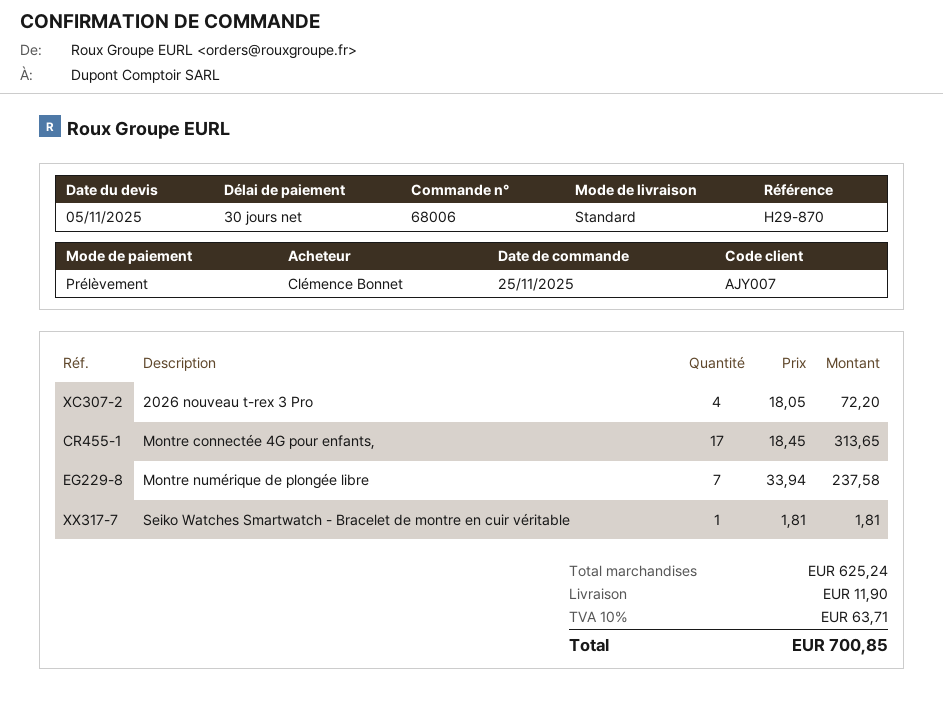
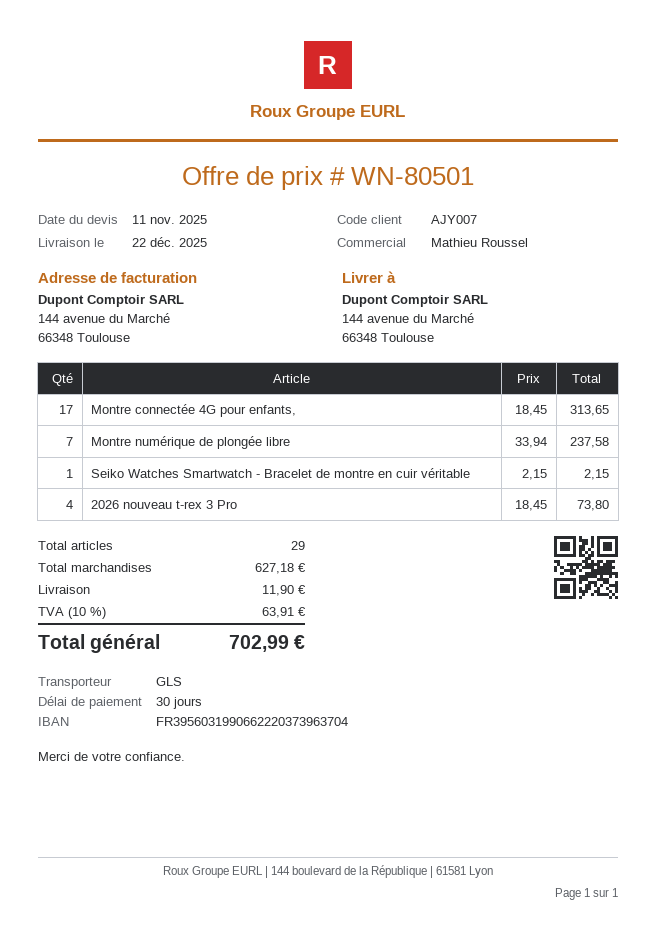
quote date: 2025-11-05 -> 2025-11-11
shipping method: standard -> GLS
2026 nouveau t-rex 3 Pro: 4 x 18.05 = 72.20 -> 4 x 18.45 = 73.80
Seiko Watches Smartwatch - Bracelet de montre en cuir véritable: 1 x 1.81 = 1.81 -> 1 x 2.15 = 2.15
subtotal: 625.24 -> 627.18
tax: 10% = 63.71 -> 10% = 63.91
total: 700.85 -> 702.99

